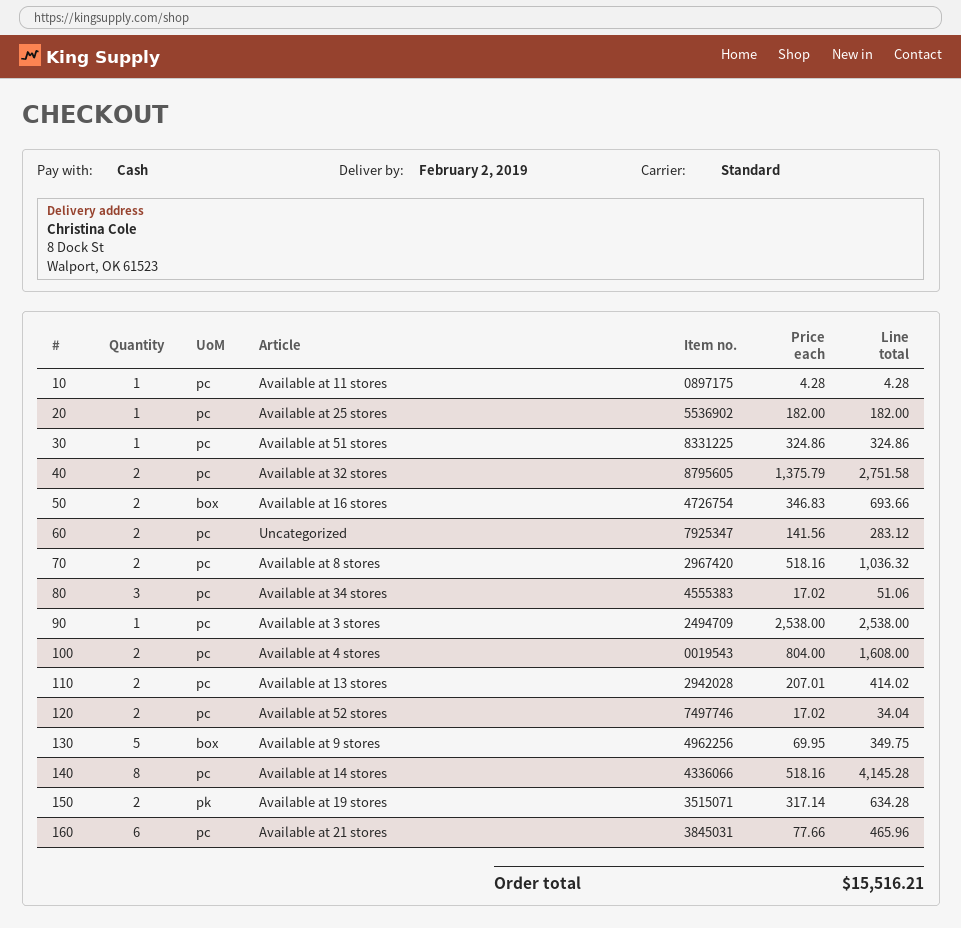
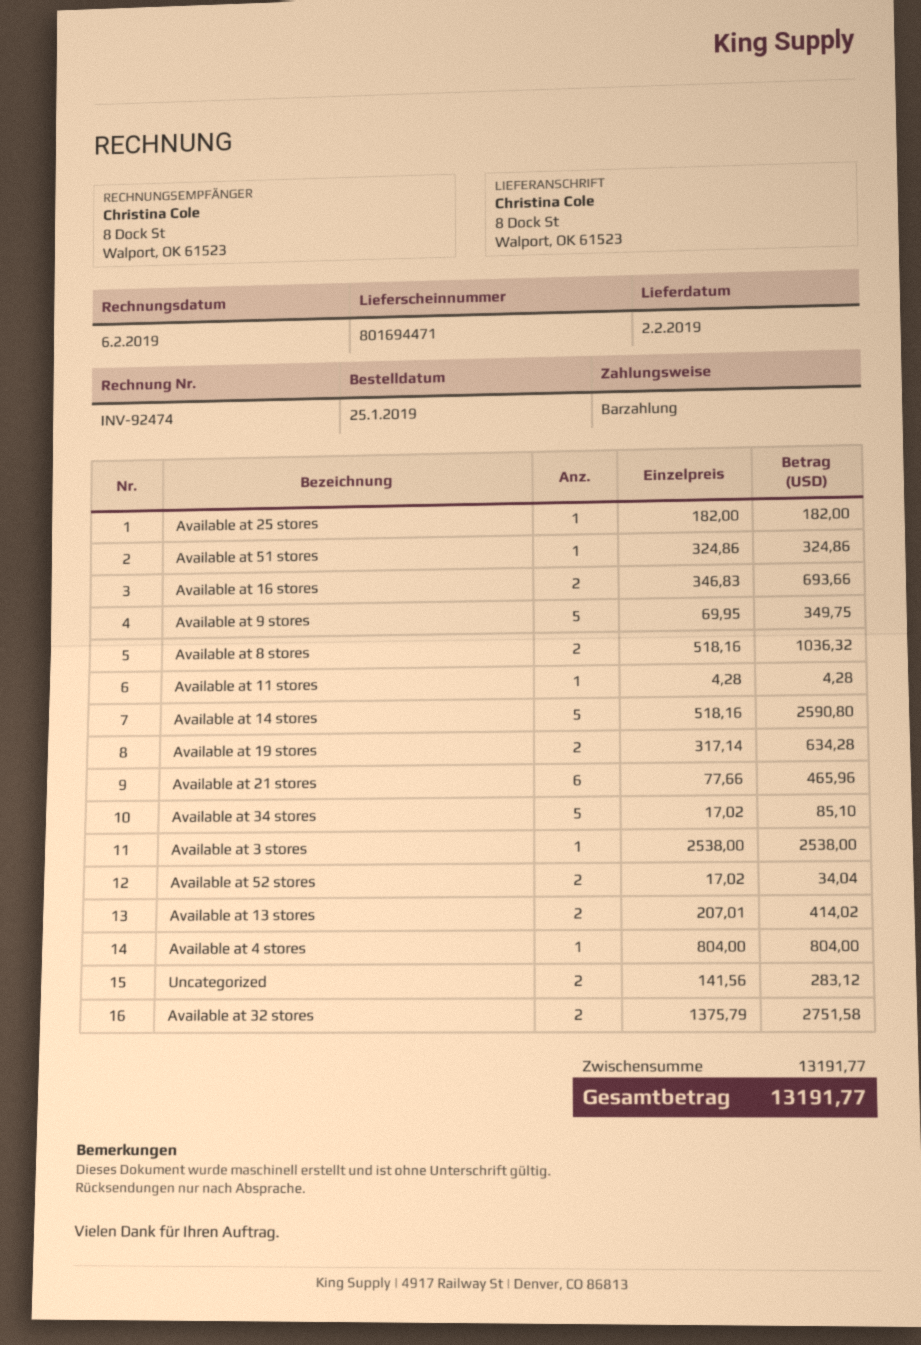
Available at 34 stores: 3 x 17.02 = 51.06 -> 5 x 17.02 = 85.10
Available at 4 stores: 2 x 804.00 = 1608.00 -> 1 x 804.00 = 804.00
Available at 14 stores: 8 x 518.16 = 4145.28 -> 5 x 518.16 = 2590.80
total: 15516.21 -> 13191.77

